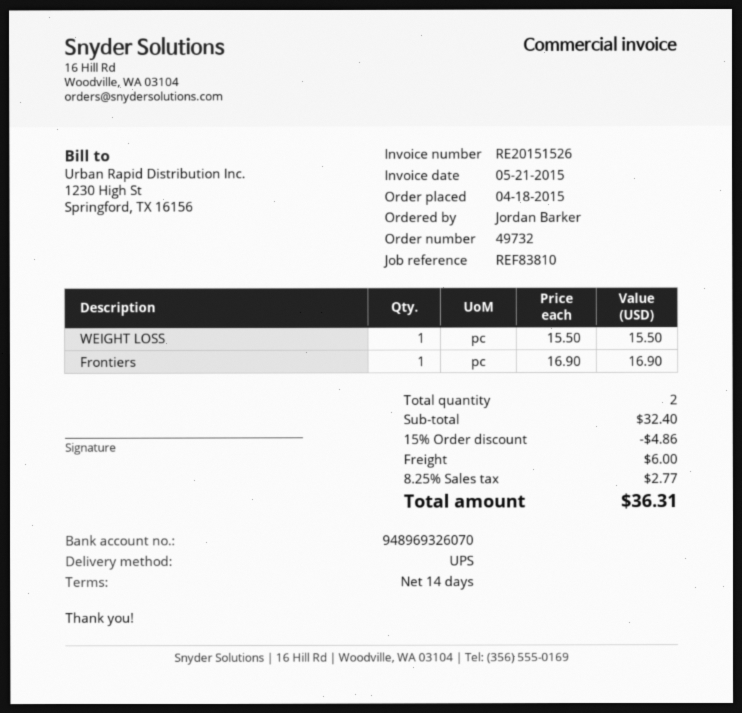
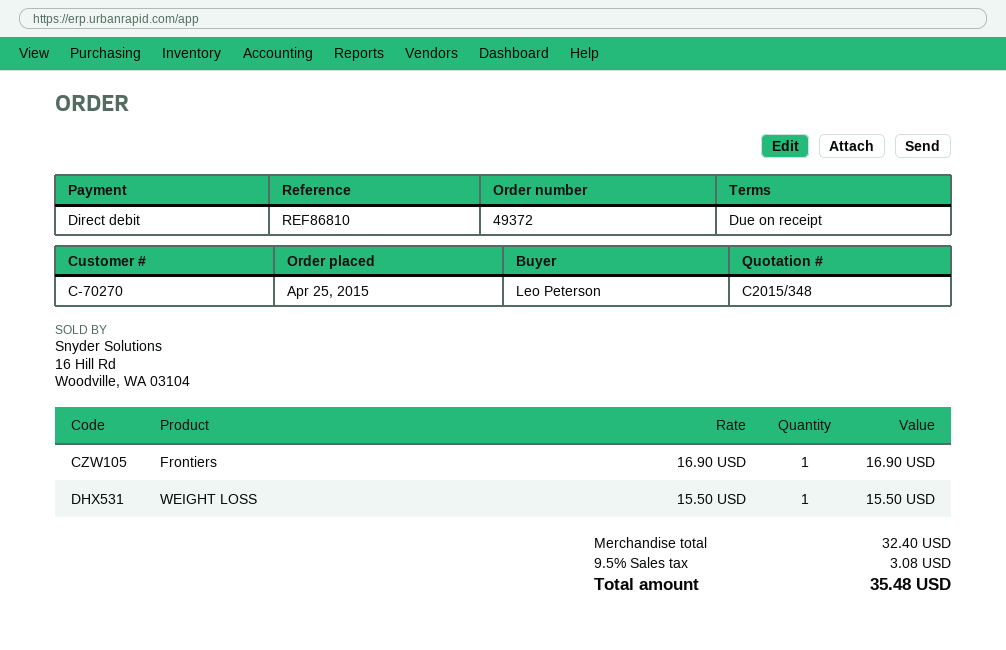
order number: 49732 -> 49372
order date: 2015-04-18 -> 2015-04-25
payment terms: 14 days -> on receipt
reference: REF83810 -> REF86810
ordered by: Jordan Barker -> Leo Peterson
discount: 15% = 4.86 -> none
shipping: 6.00 -> none
tax: 8.25% = 2.77 -> 9.5% = 3.08
total: 36.31 -> 35.48

